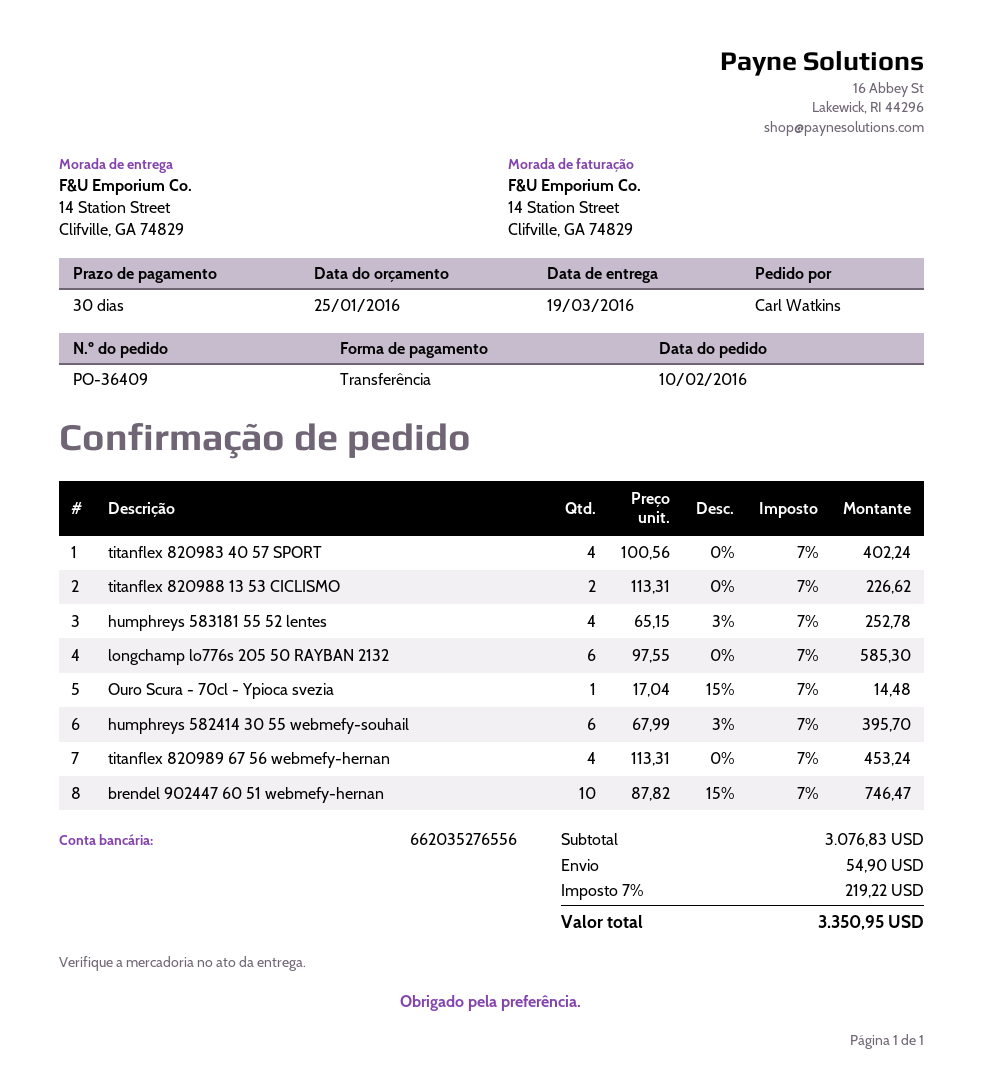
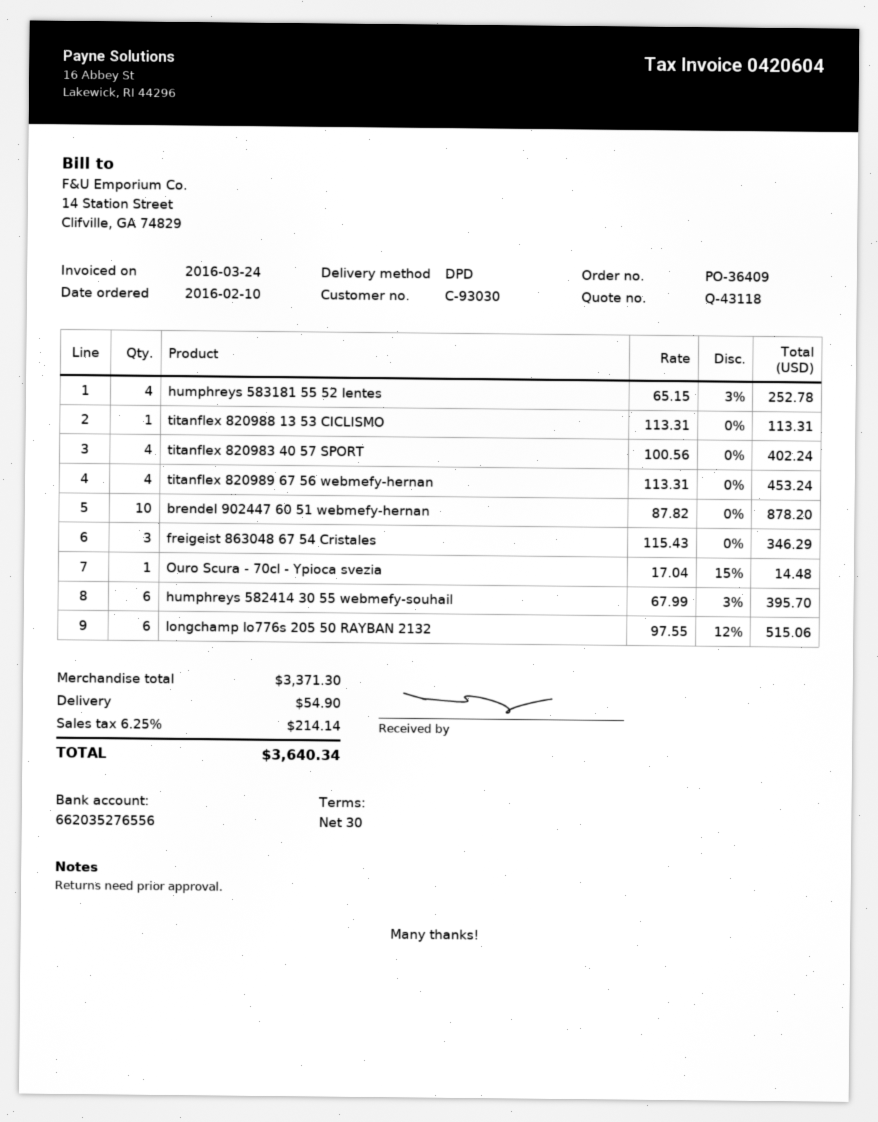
titanflex 820988 13 53 CICLISMO: 2 x 113.31 = 226.62 -> 1 x 113.31 = 113.31
longchamp lo776s 205 50 RAYBAN 2132: 6 x 97.55 = 585.30 -> 6 x 97.55 - 12% = 515.06
brendel 902447 60 51 webmefy-hernan: 10 x 87.82 - 15% = 746.47 -> 10 x 87.82 = 878.20
freigeist 863048 67 54 Cristales: none -> 3 x 115.43 = 346.29
subtotal: 3076.83 -> 3371.30
tax: 7% = 219.22 -> 6.25% = 214.14
total: 3350.95 -> 3640.34

